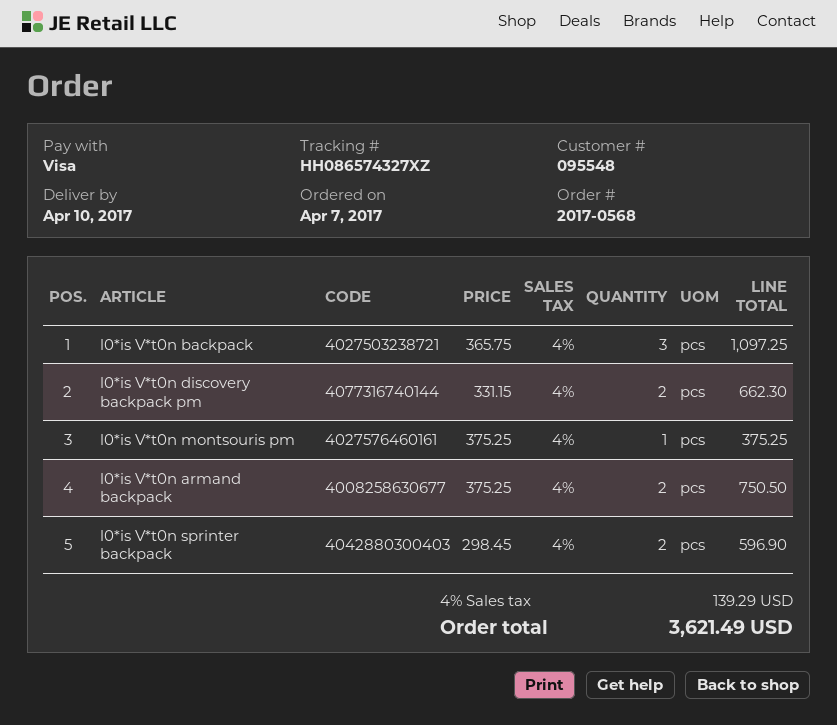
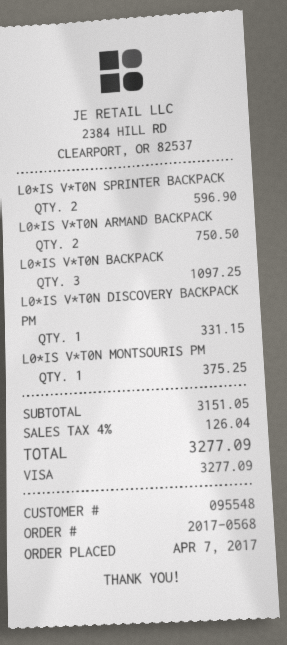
l0*is V*t0n discovery backpack pm: 2 for 662.30 -> 1 for 331.15
tax: 4% = 139.29 -> 4% = 126.04
total: 3621.49 -> 3277.09

